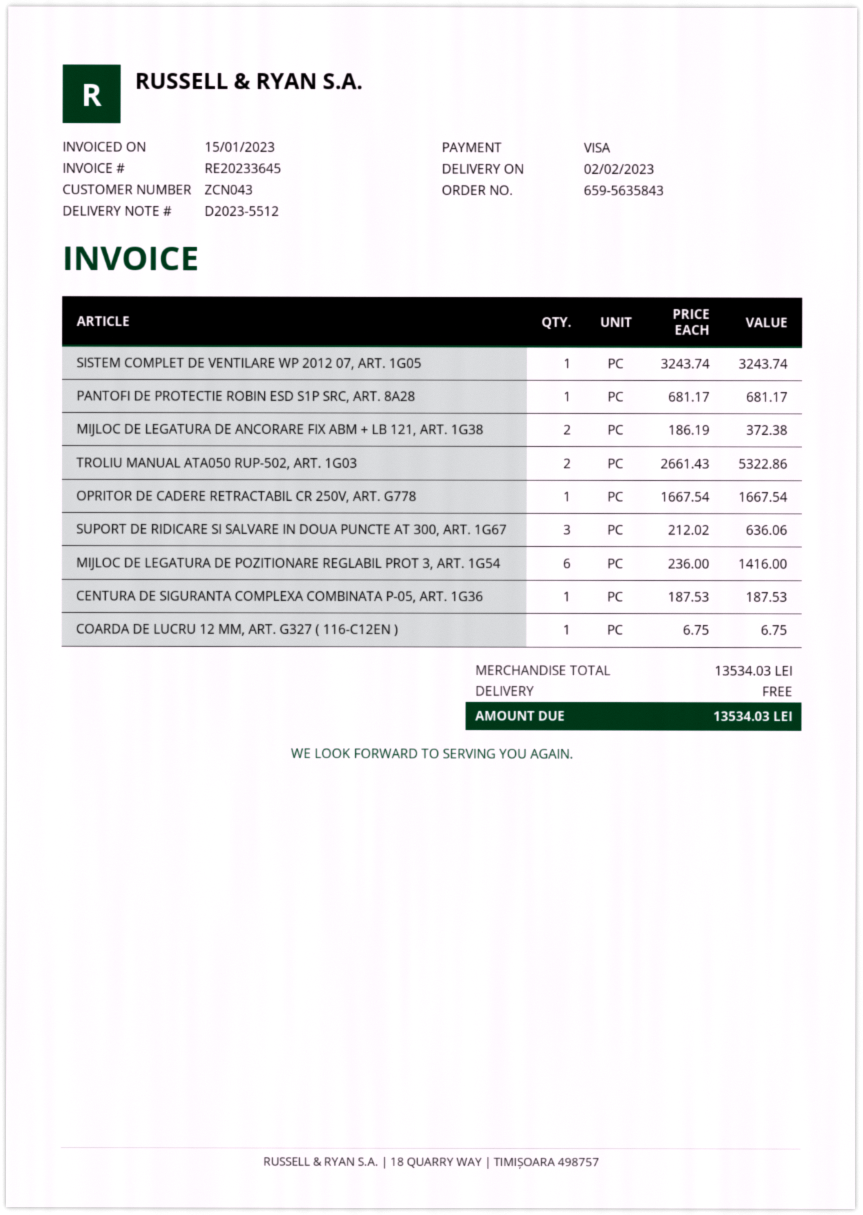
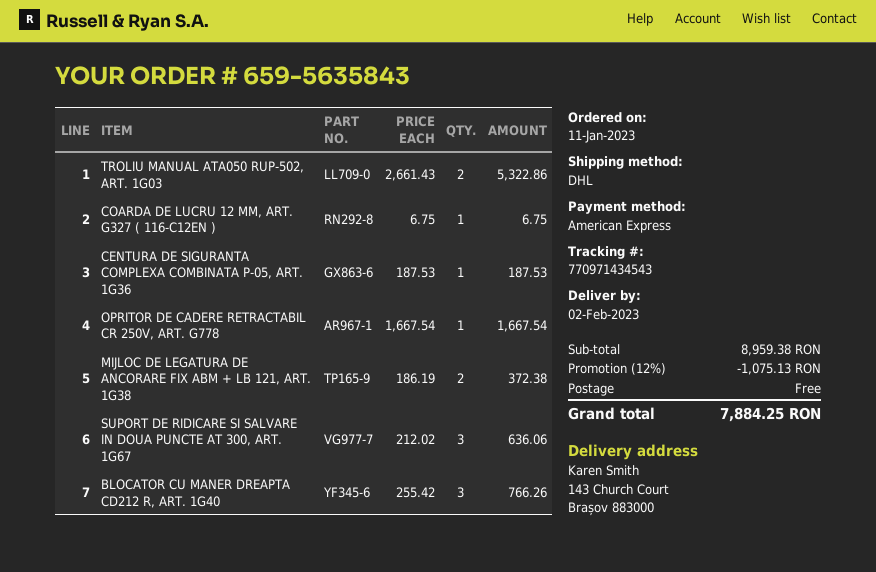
payment method: Visa -> American Express
SISTEM COMPLET DE VENTILARE WP 2012 07, ART. 1G05: 1 x 3243.74 = 3243.74 -> none
PANTOFI DE PROTECTIE ROBIN ESD S1P SRC, ART. 8A28: 1 x 681.17 = 681.17 -> none
MIJLOC DE LEGATURA DE POZITIONARE REGLABIL PROT 3, ART. 1G54: 6 x 236.00 = 1416.00 -> none
BLOCATOR CU MANER DREAPTA CD212 R, ART. 1G40: none -> 3 x 255.42 = 766.26
subtotal: 13534.03 -> 8959.38
discount: none -> 12% = 1075.13
total: 13534.03 -> 7884.25

